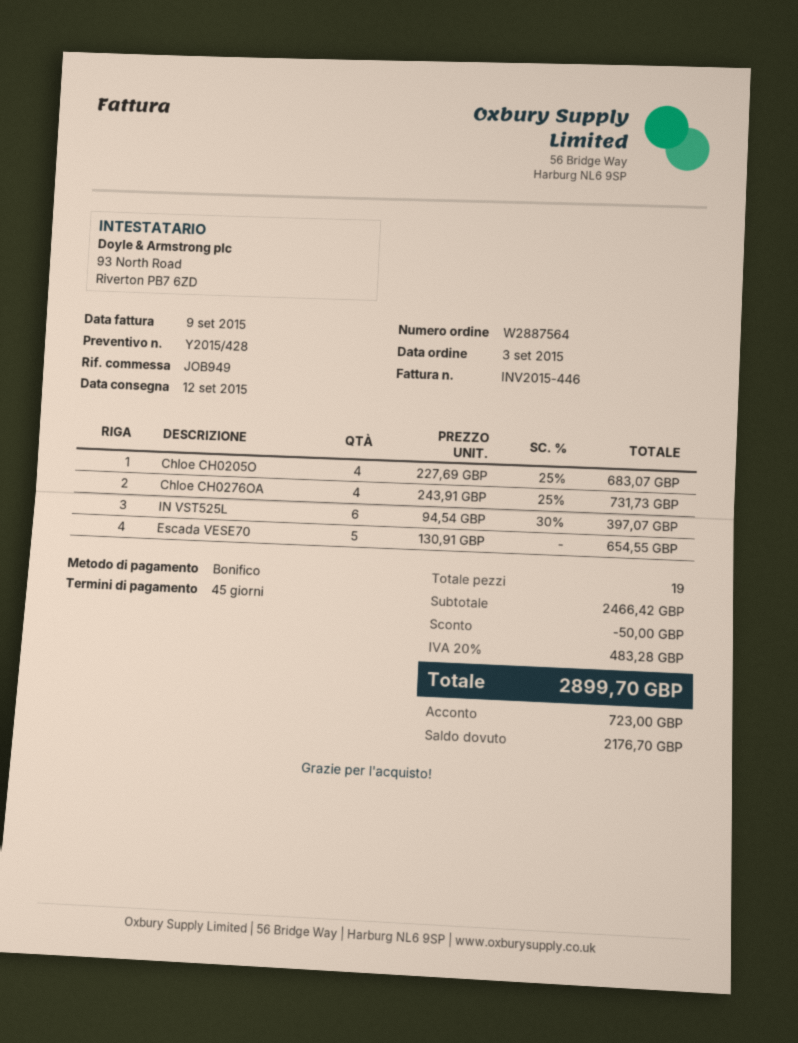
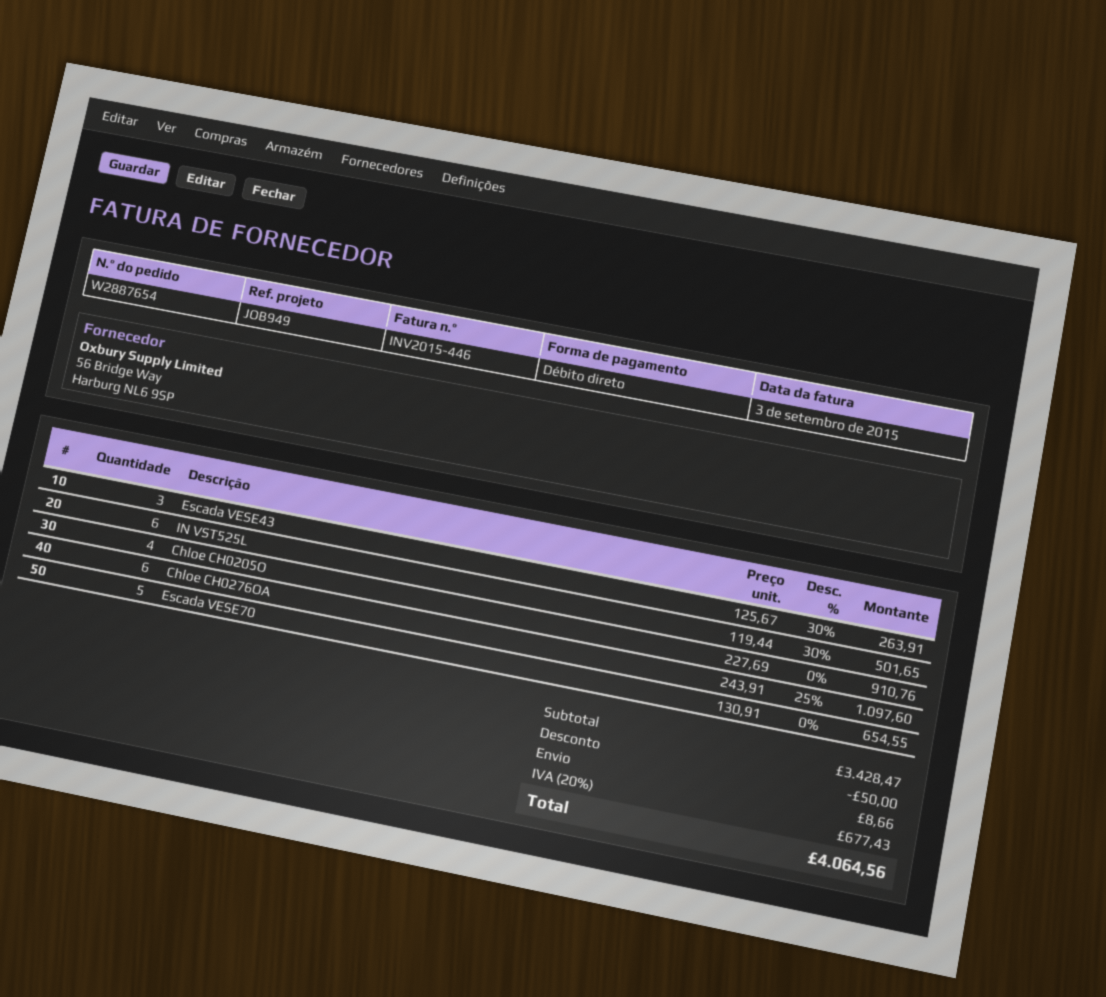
order number: W2887564 -> W2887654
invoice date: 2015-09-09 -> 2015-09-03
payment method: bank transfer -> direct debit
Chloe CH0205O: 4 x 227.69 - 25% = 683.07 -> 4 x 227.69 = 910.76
Chloe CH0276OA: 4 x 243.91 - 25% = 731.73 -> 6 x 243.91 - 25% = 1097.60
IN VST525L: 6 x 94.54 - 30% = 397.07 -> 6 x 119.44 - 30% = 501.65
Escada VESE43: none -> 3 x 125.67 - 30% = 263.91
subtotal: 2466.42 -> 3428.47
shipping: none -> 8.66
tax: 20% = 483.28 -> 20% = 677.43
total: 2899.70 -> 4064.56

